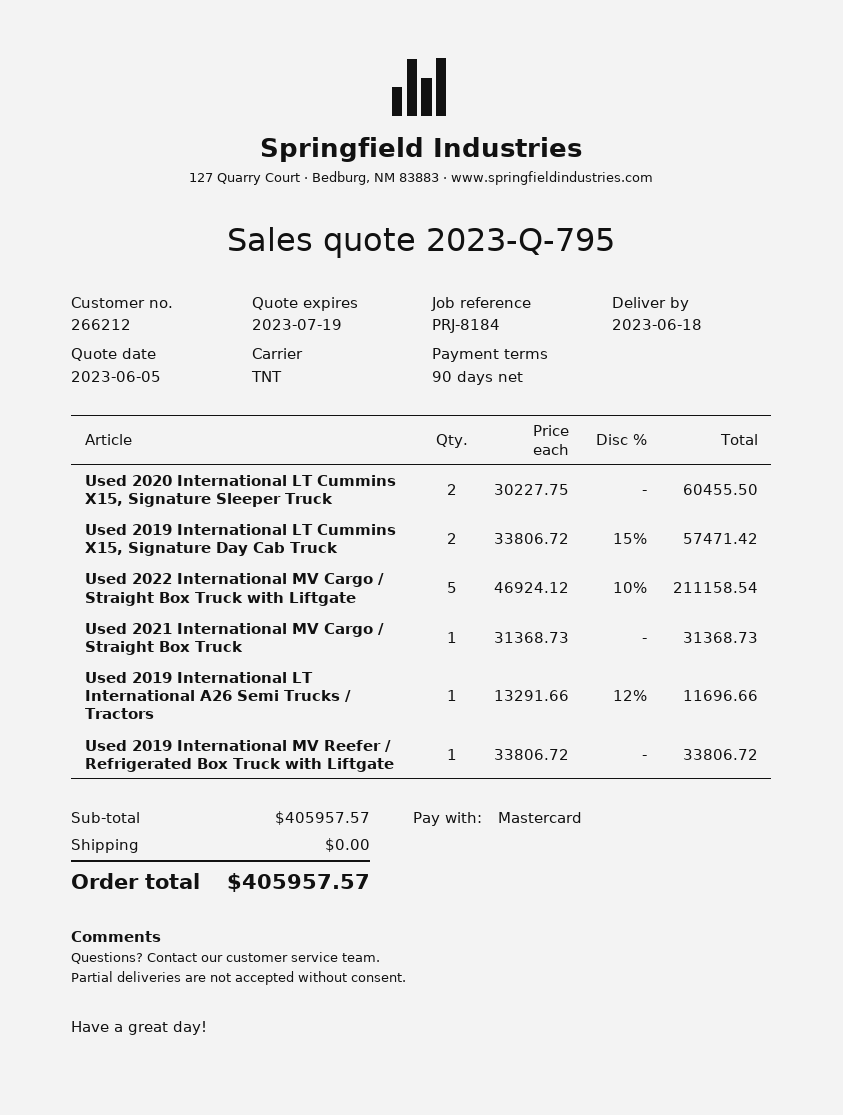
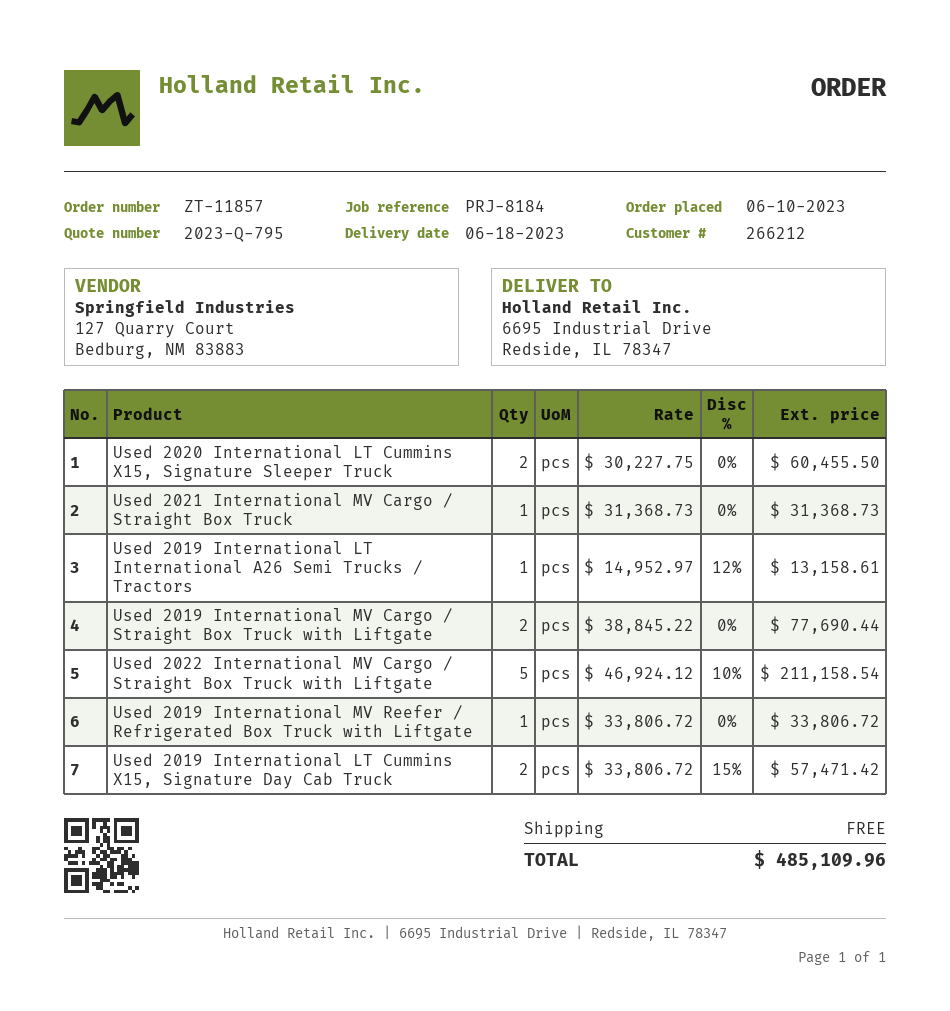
Used 2019 International LT International A26 Semi Trucks / Tractors: 1 x 13291.66 - 12% = 11696.66 -> 1 x 14952.97 - 12% = 13158.61
Used 2019 International MV Cargo / Straight Box Truck with Liftgate: none -> 2 x 38845.22 = 77690.44
total: 405957.57 -> 485109.96

